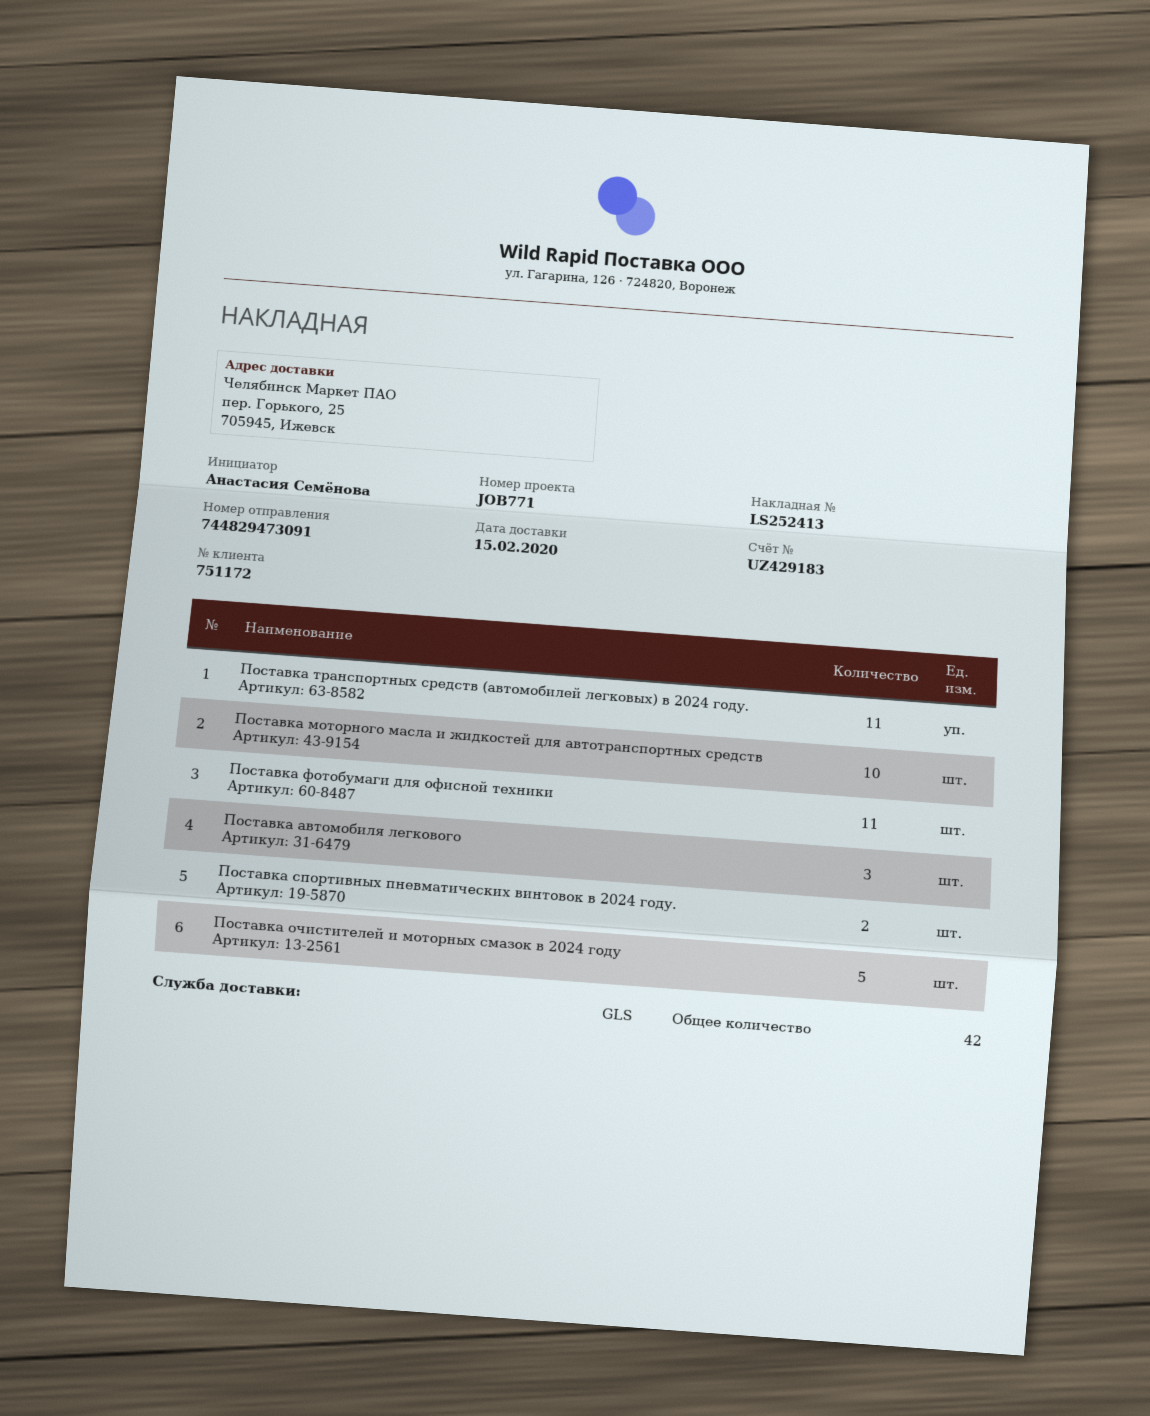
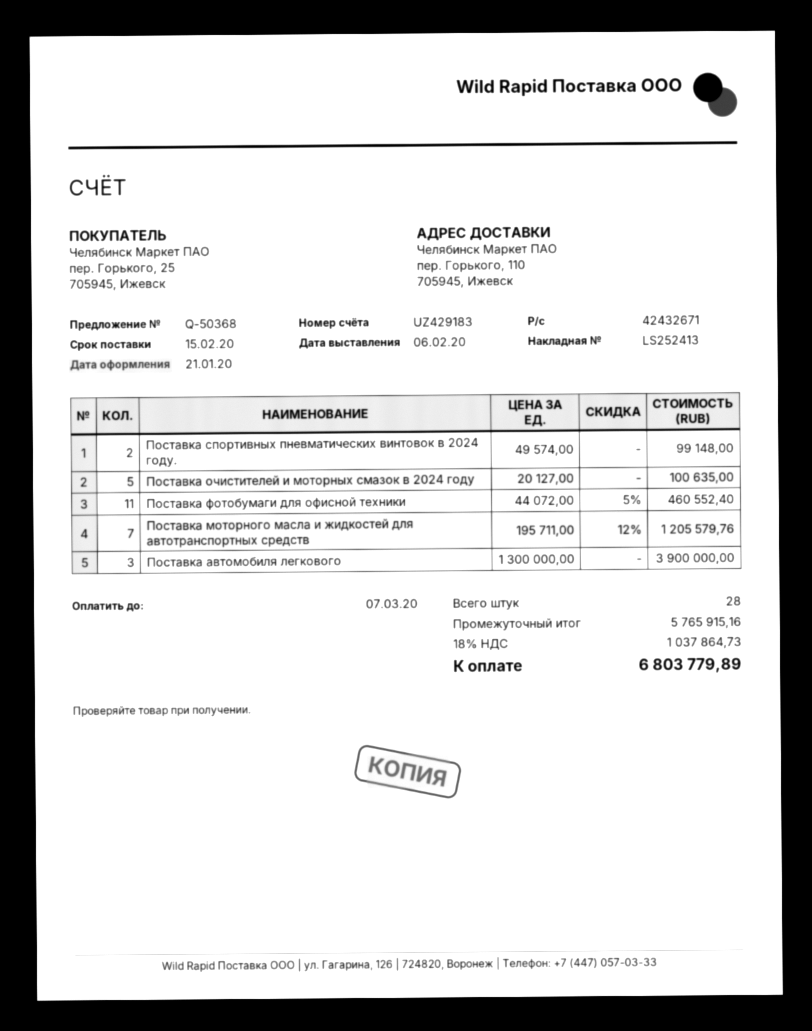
ship to: пер. Горького, 25, 705945, Ижевск -> пер. Горького, 110, 705945, Ижевск
Поставка транспортных средств (автомобилей легковых) в 2024 году.: 11 -> none
Поставка моторного масла и жидкостей для автотранспортных средств: 10 -> 7
total quantity: 42 -> 28

